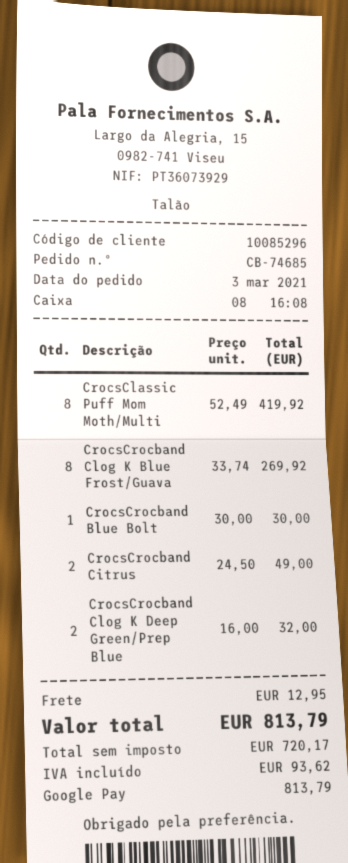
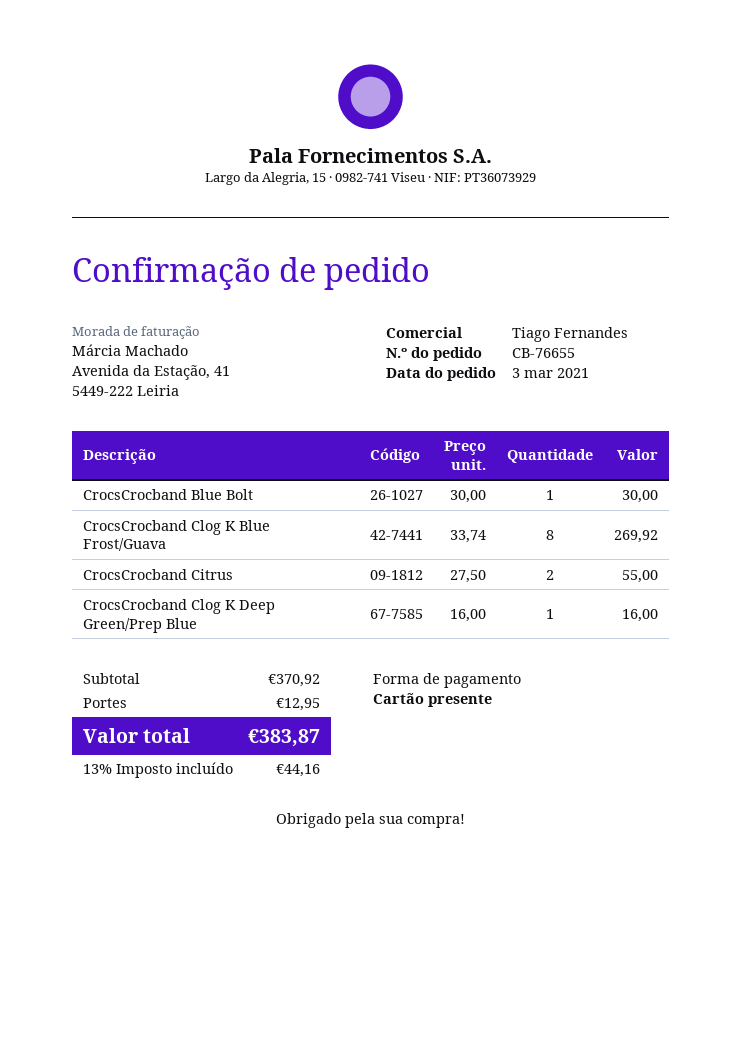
order number: CB-74685 -> CB-76655
payment method: Google Pay -> gift card
CrocsClassic Puff Mom Moth/Multi: 8 x 52.49 = 419.92 -> none
CrocsCrocband Citrus: 2 x 24.50 = 49.00 -> 2 x 27.50 = 55.00
CrocsCrocband Clog K Deep Green/Prep Blue: 2 x 16.00 = 32.00 -> 1 x 16.00 = 16.00
tax: 93.62 -> 44.16
total: 813.79 -> 383.87

